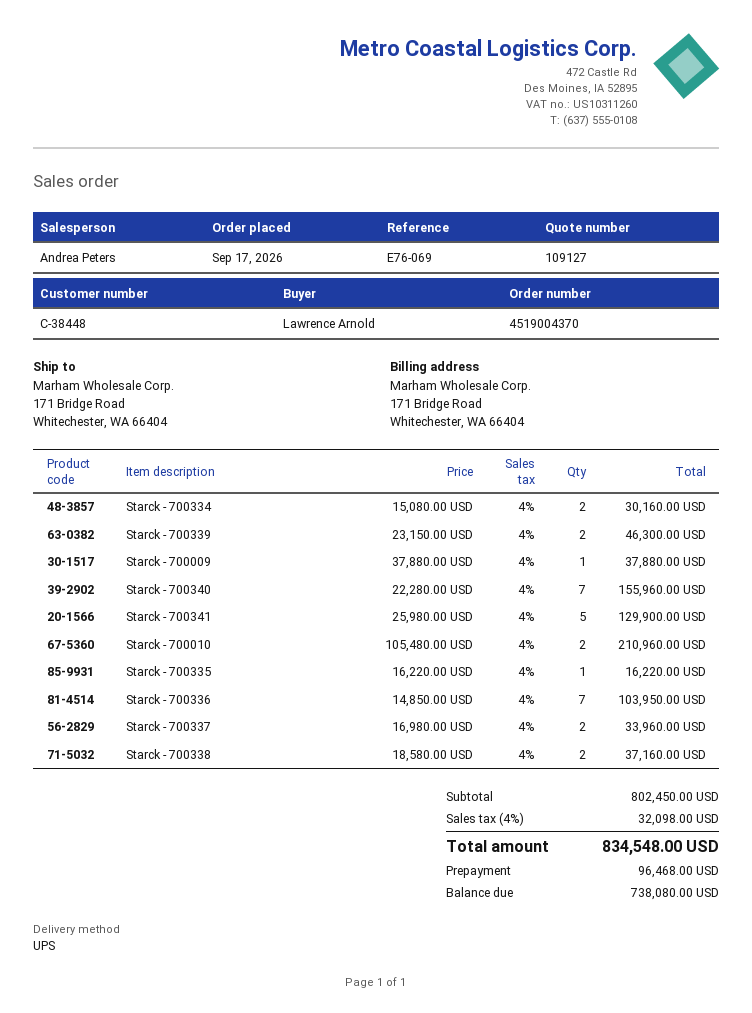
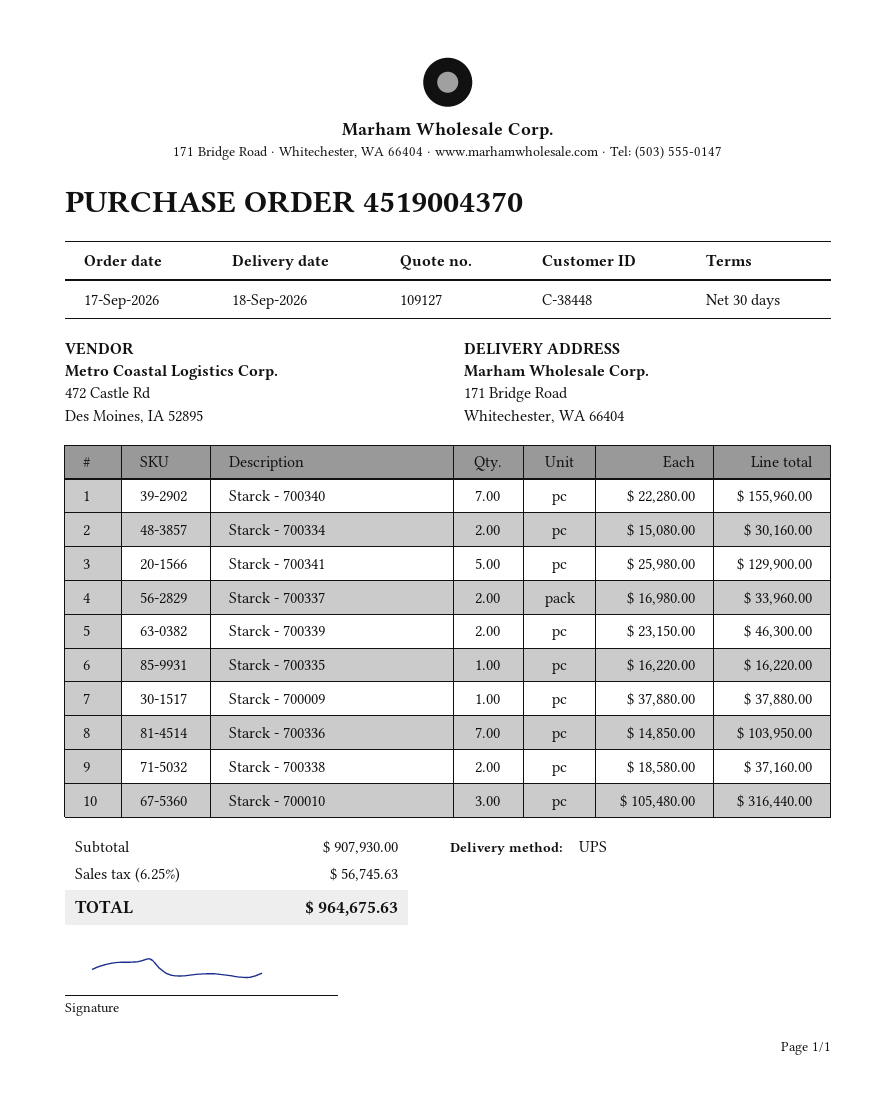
Starck - 700010: 2 x 105480.00 = 210960.00 -> 3 x 105480.00 = 316440.00
subtotal: 802450.00 -> 907930.00
tax: 4% = 32098.00 -> 6.25% = 56745.63
total: 834548.00 -> 964675.63

